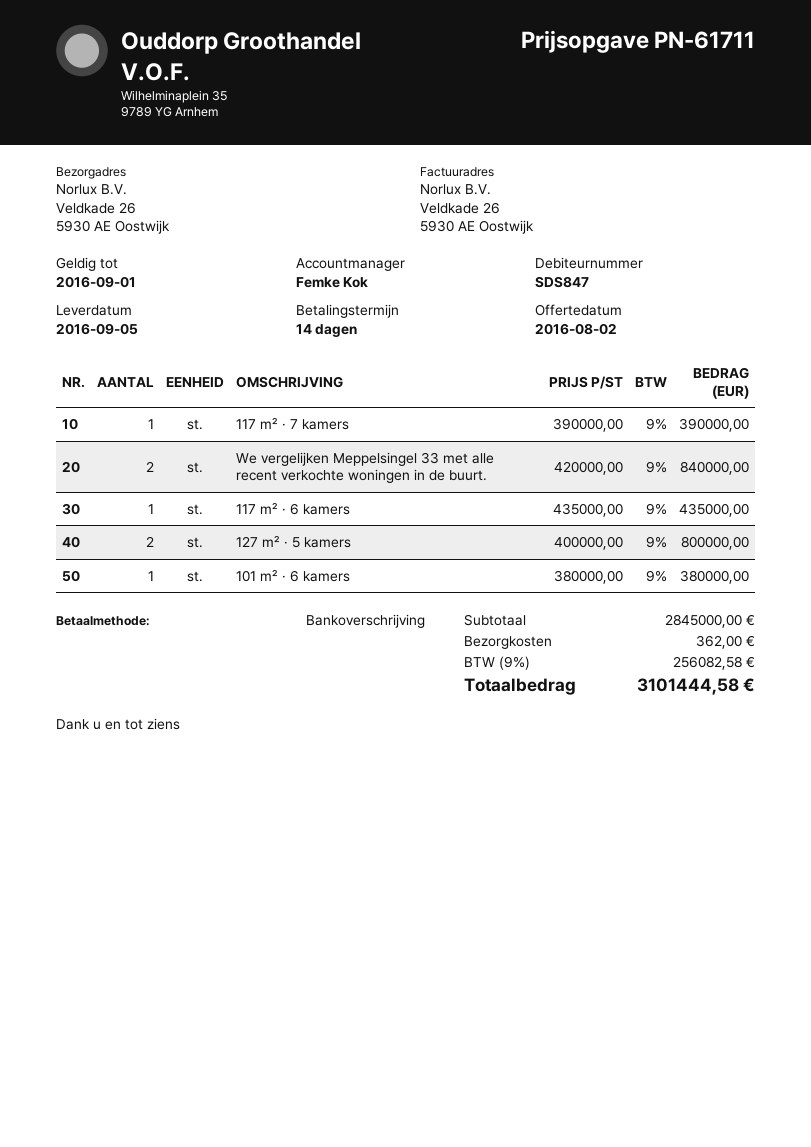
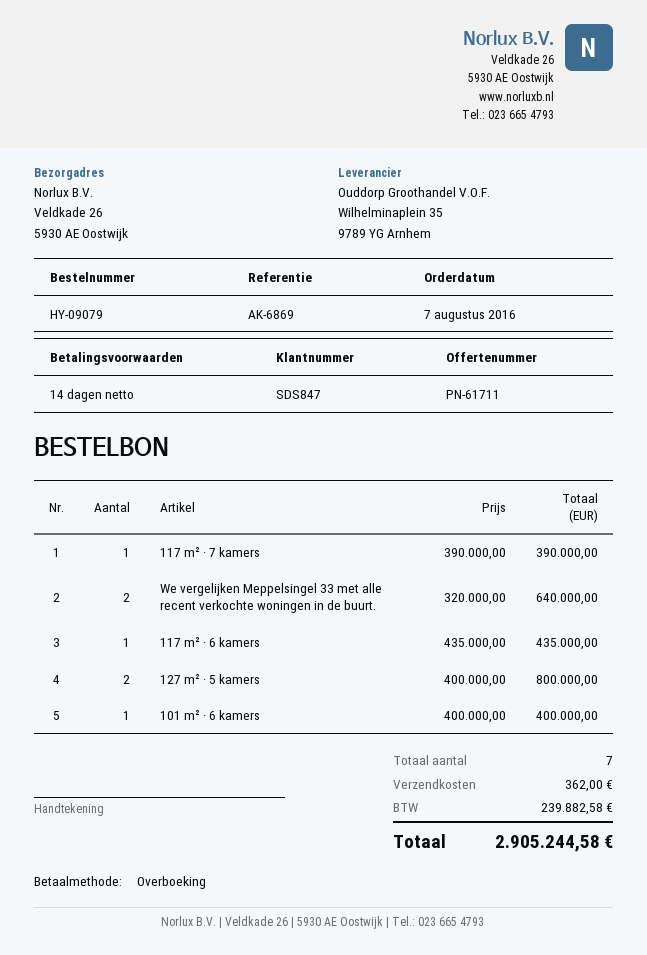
We vergelijken Meppelsingel 33 met alle recent verkochte woningen in de buurt.: 2 x 420000.00 = 840000.00 -> 2 x 320000.00 = 640000.00
101 m² · 6 kamers: 1 x 380000.00 = 380000.00 -> 1 x 400000.00 = 400000.00
tax: 256082.58 -> 239882.58
total: 3101444.58 -> 2905244.58

